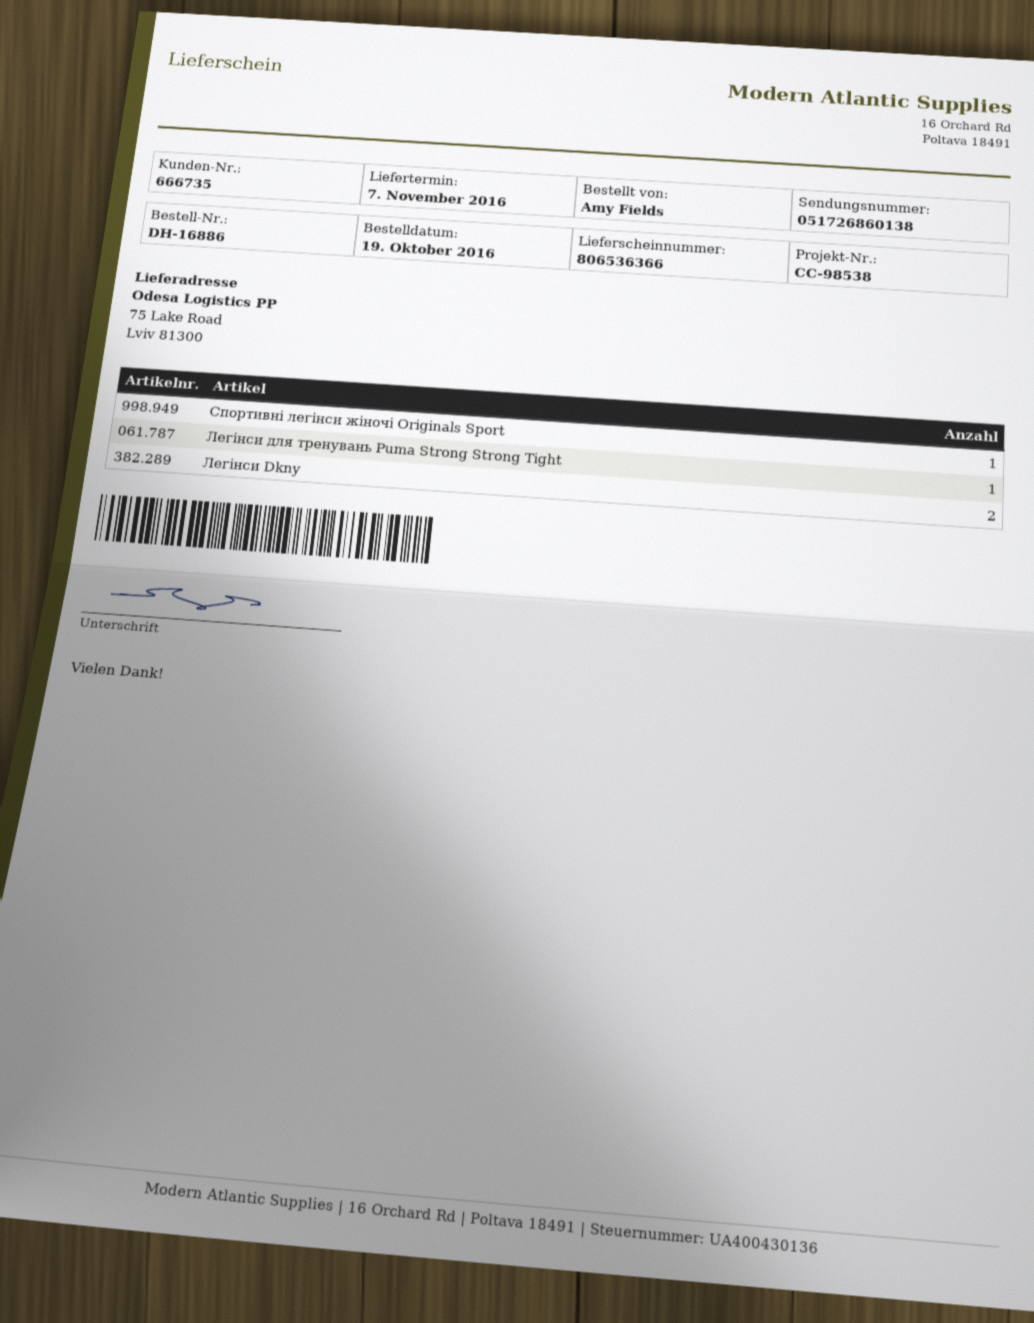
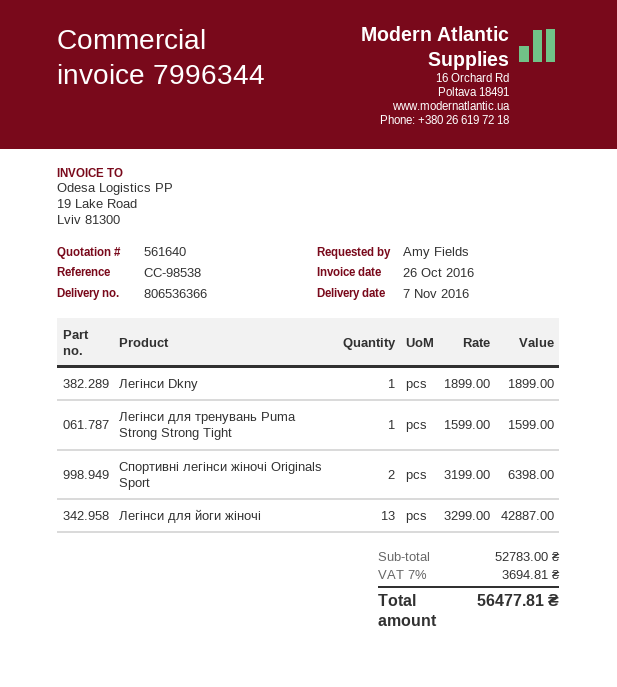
Спортивні легінси жіночі Originals Sport: 1 -> 2
Легінси Dkny: 2 -> 1
Легінси для йоги жіночі: none -> 13

